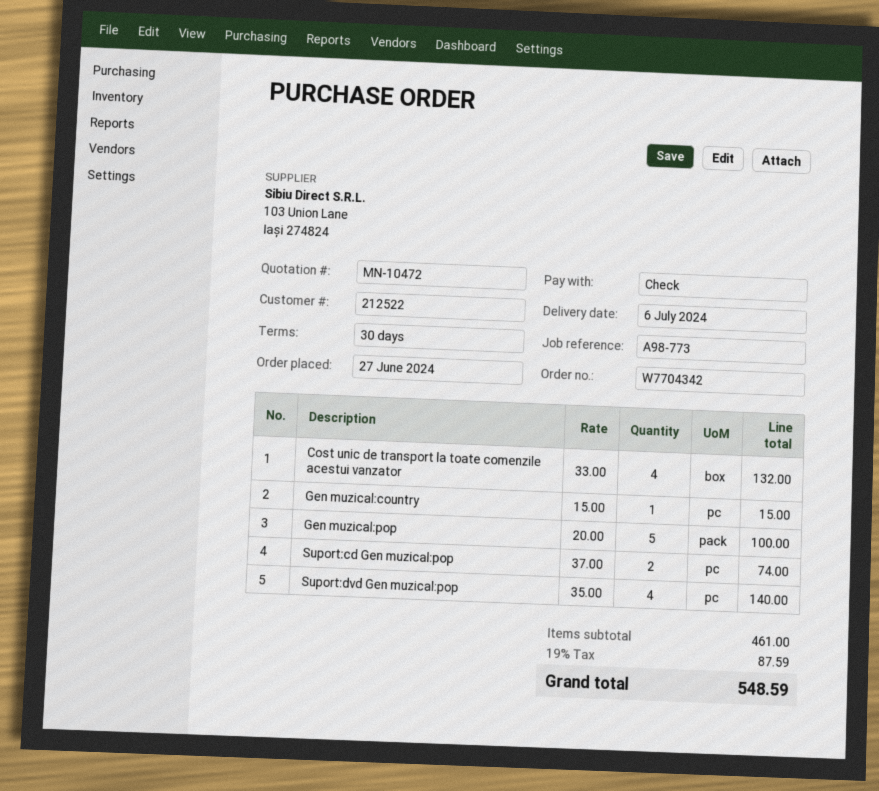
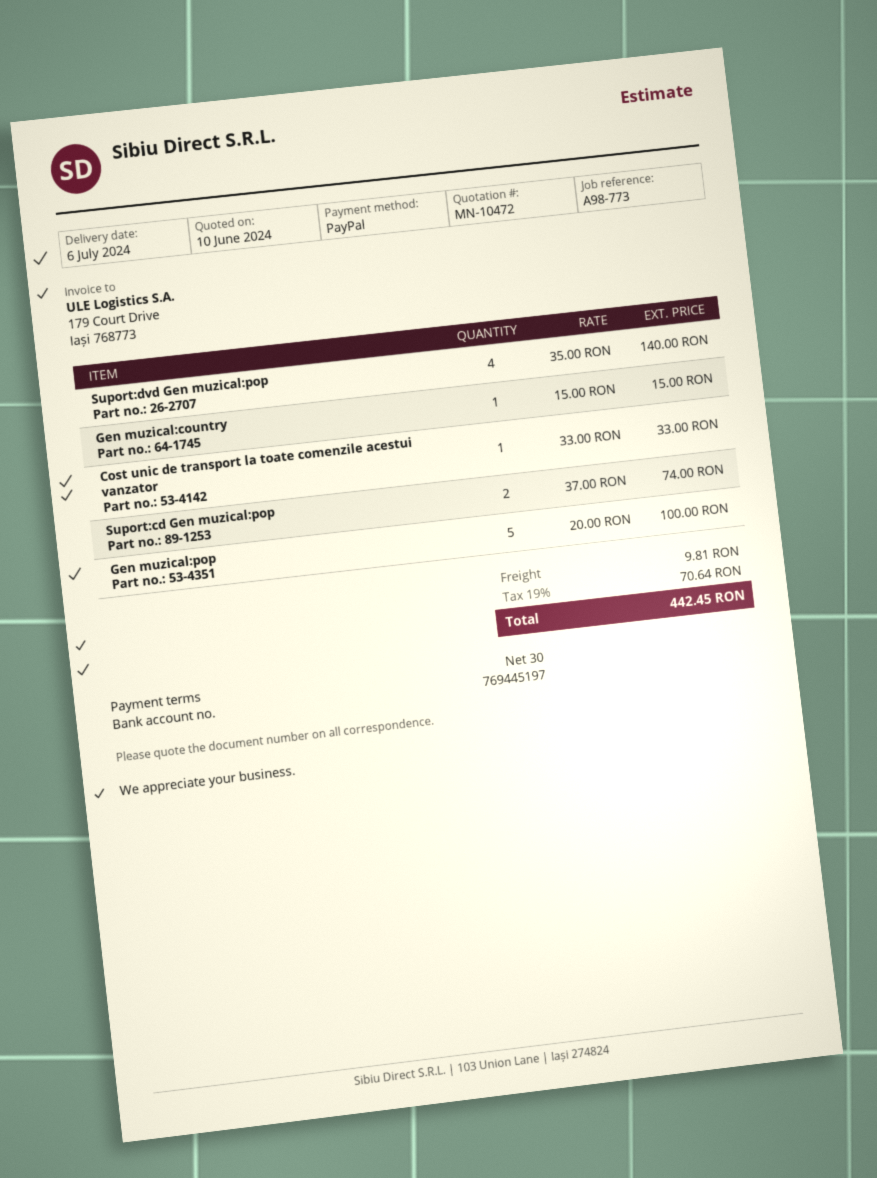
payment method: cheque -> PayPal
Cost unic de transport la toate comenzile acestui vanzator: 4 x 33.00 = 132.00 -> 1 x 33.00 = 33.00
shipping: none -> 9.81
tax: 19% = 87.59 -> 19% = 70.64
total: 548.59 -> 442.45

